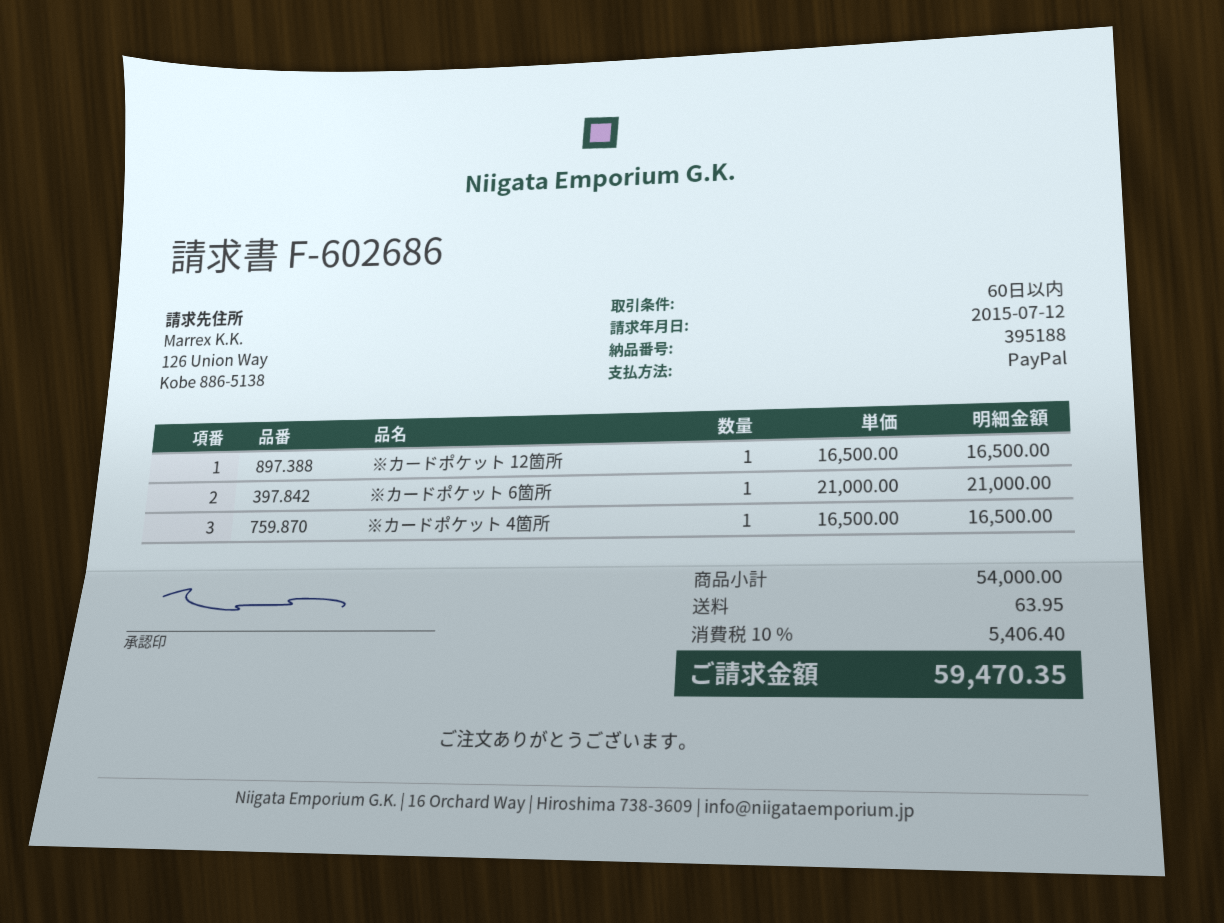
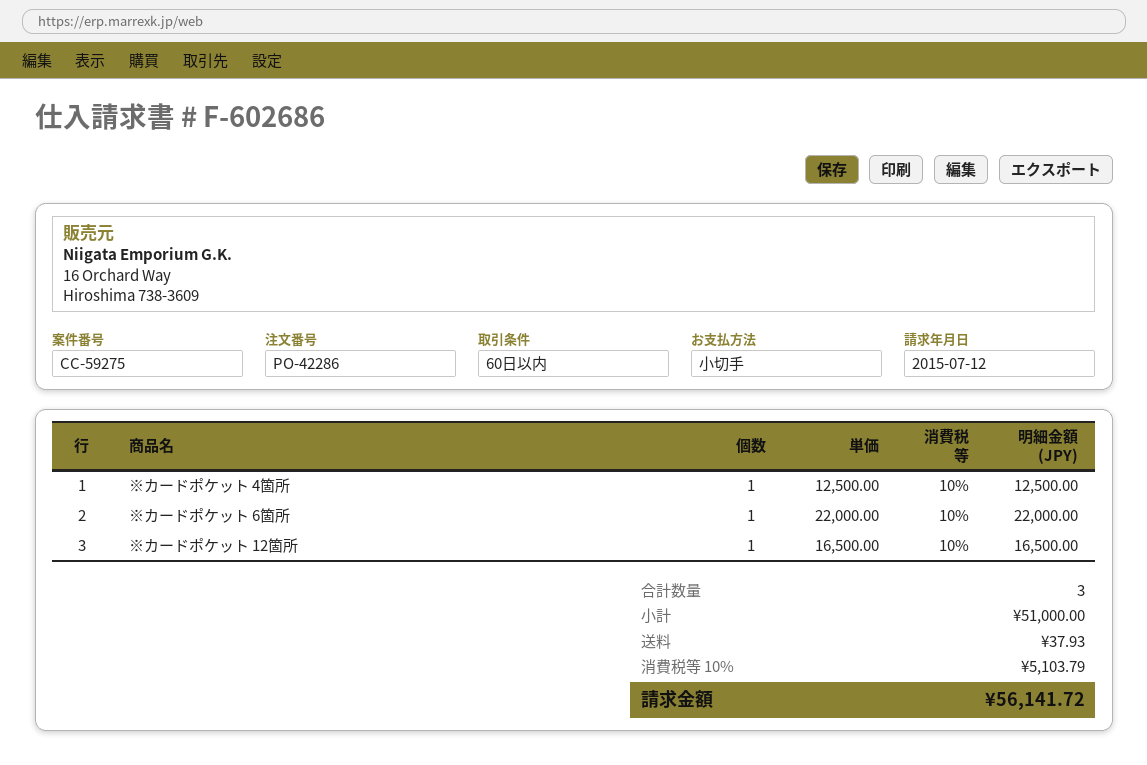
payment method: PayPal -> cheque
※カードポケット 6箇所: 1 x 21000.00 = 21000.00 -> 1 x 22000.00 = 22000.00
※カードポケット 4箇所: 1 x 16500.00 = 16500.00 -> 1 x 12500.00 = 12500.00
subtotal: 54000.00 -> 51000.00
shipping: 63.95 -> 37.93
tax: 10% = 5406.40 -> 10% = 5103.79
total: 59470.35 -> 56141.72

